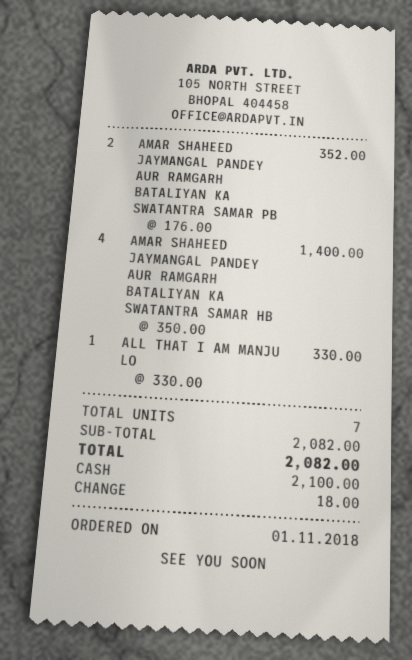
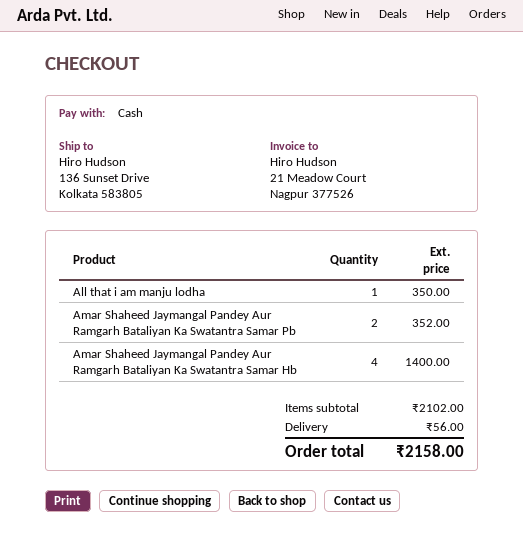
ALL THAT I AM MANJU LO: 1 for 330.00 -> 1 for 350.00
subtotal: 2082.00 -> 2102.00
shipping: none -> 56.00
total: 2082.00 -> 2158.00

